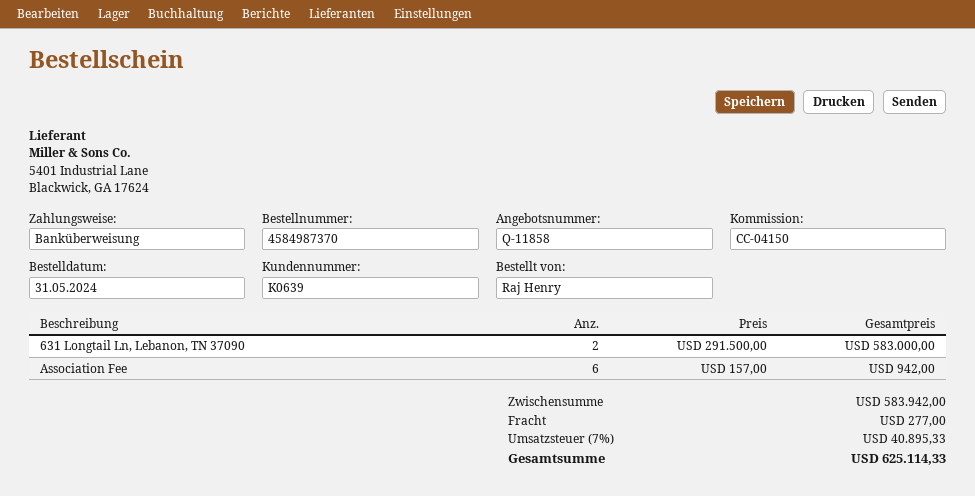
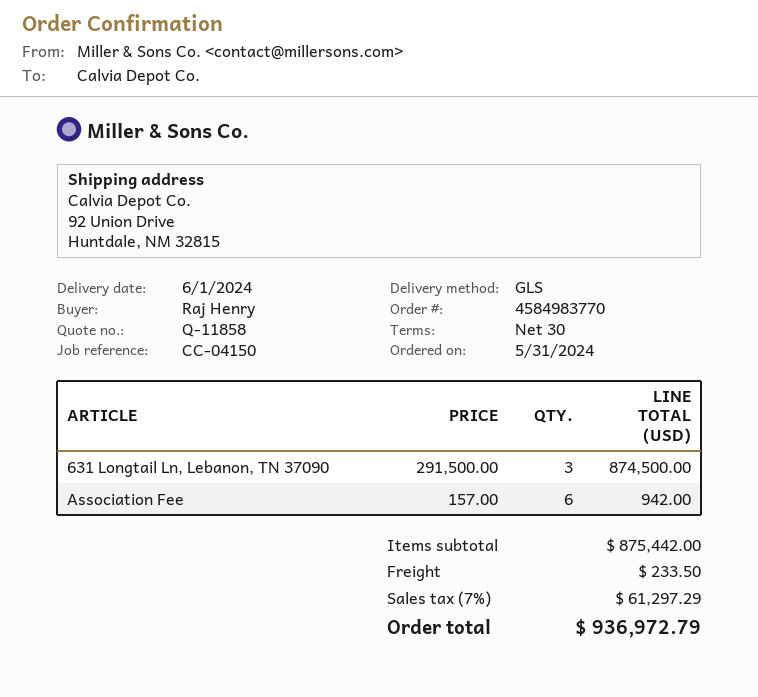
order number: 4584987370 -> 4584983770
631 Longtail Ln, Lebanon, TN 37090: 2 x 291500.00 = 583000.00 -> 3 x 291500.00 = 874500.00
subtotal: 583942.00 -> 875442.00
shipping: 277.00 -> 233.50
tax: 7% = 40895.33 -> 7% = 61297.29
total: 625114.33 -> 936972.79

